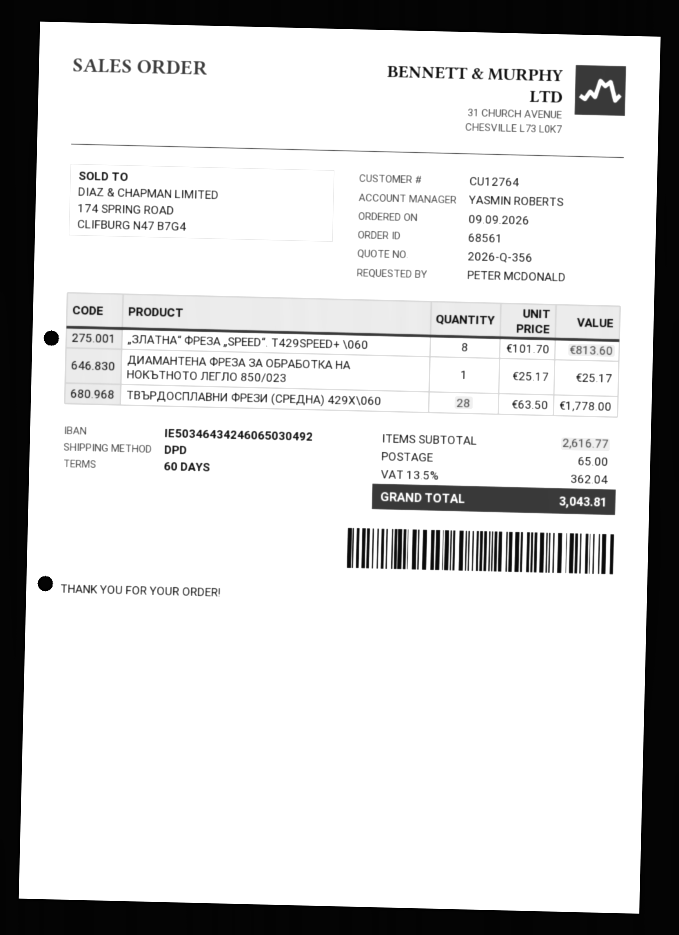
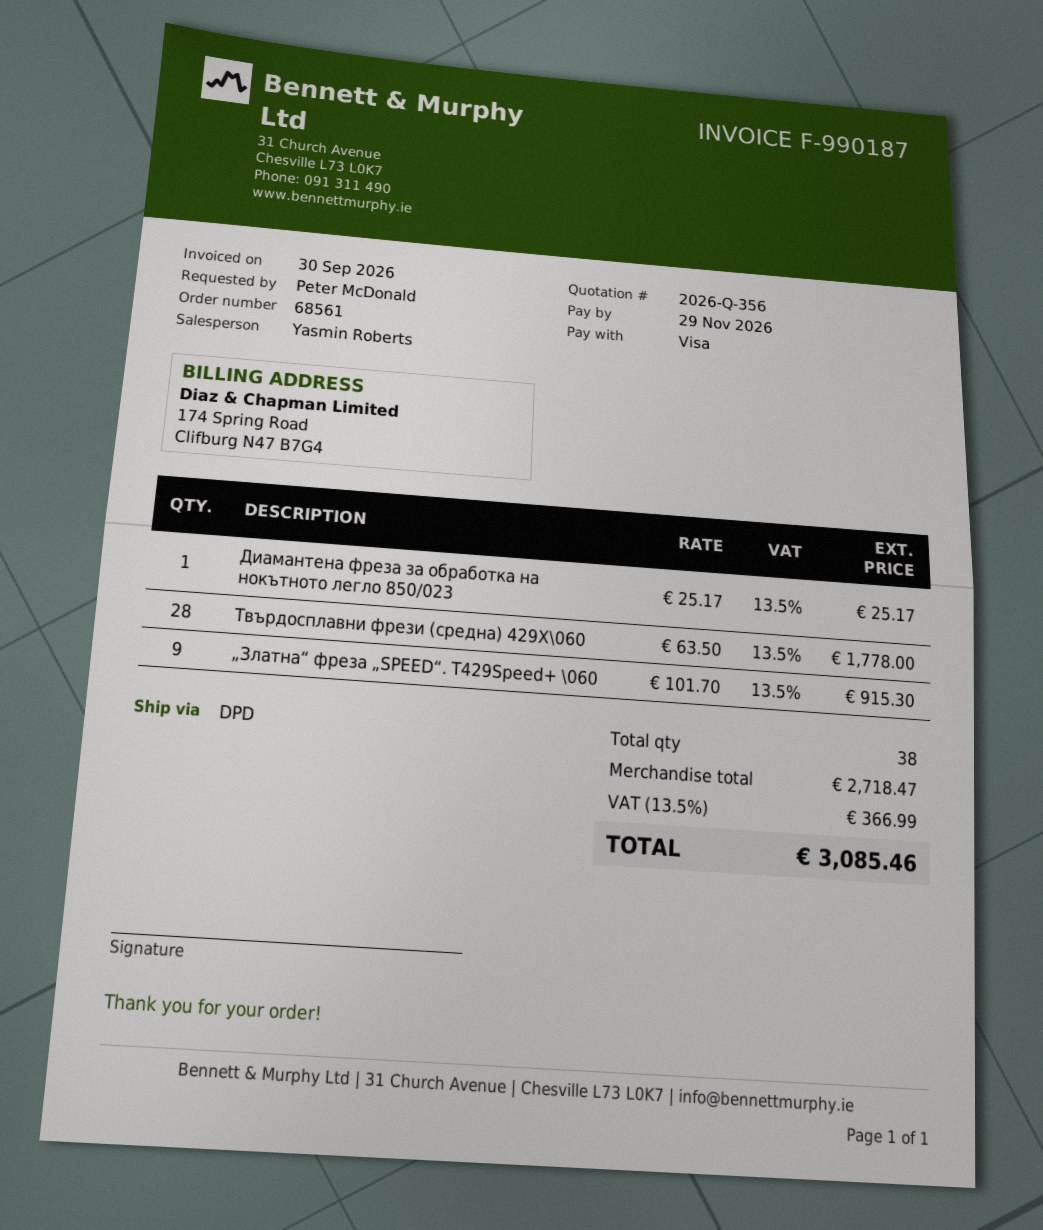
„ЗЛАТНА“ ФРЕЗА „SPEED“. T429SPEED+ \060: 8 x 101.70 = 813.60 -> 9 x 101.70 = 915.30
subtotal: 2616.77 -> 2718.47
shipping: 65.00 -> none
tax: 13.5% = 362.04 -> 13.5% = 366.99
total: 3043.81 -> 3085.46

